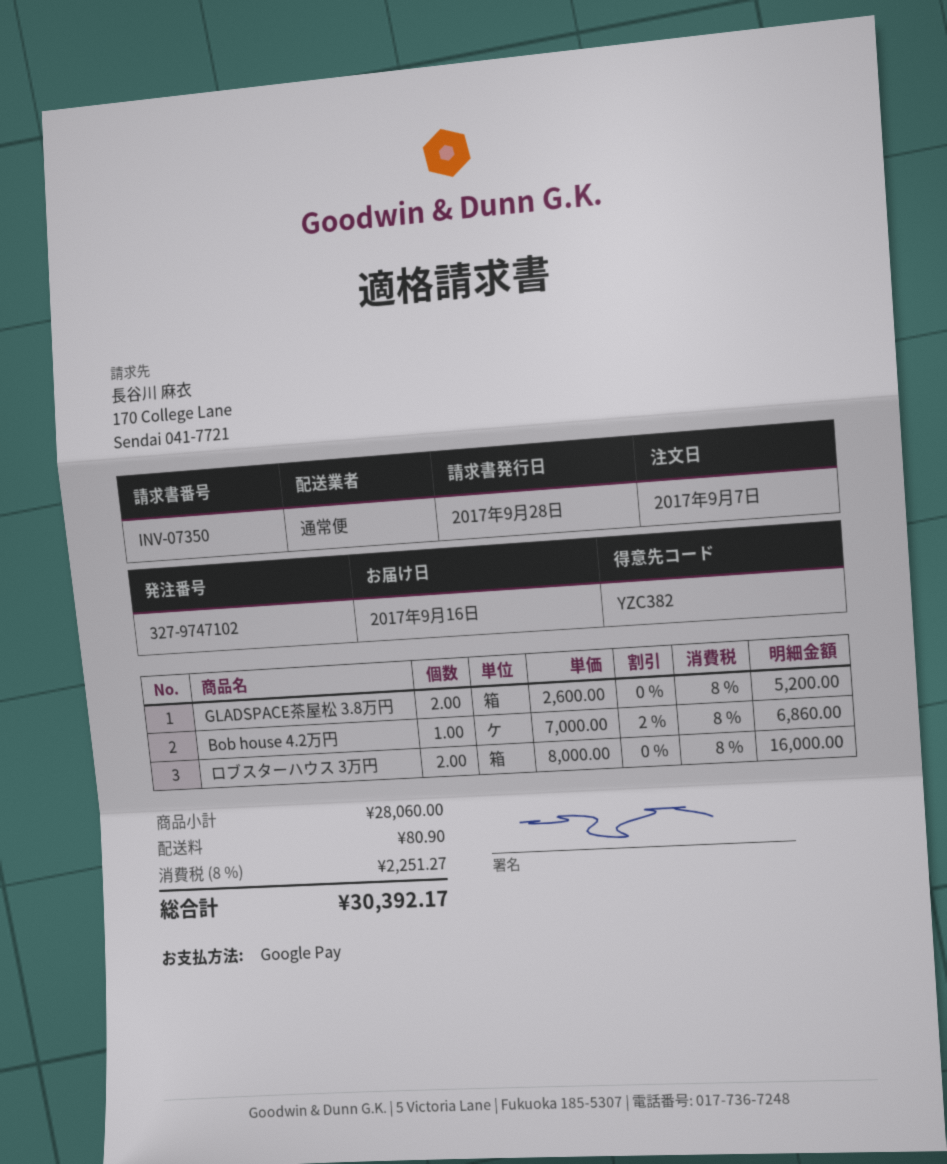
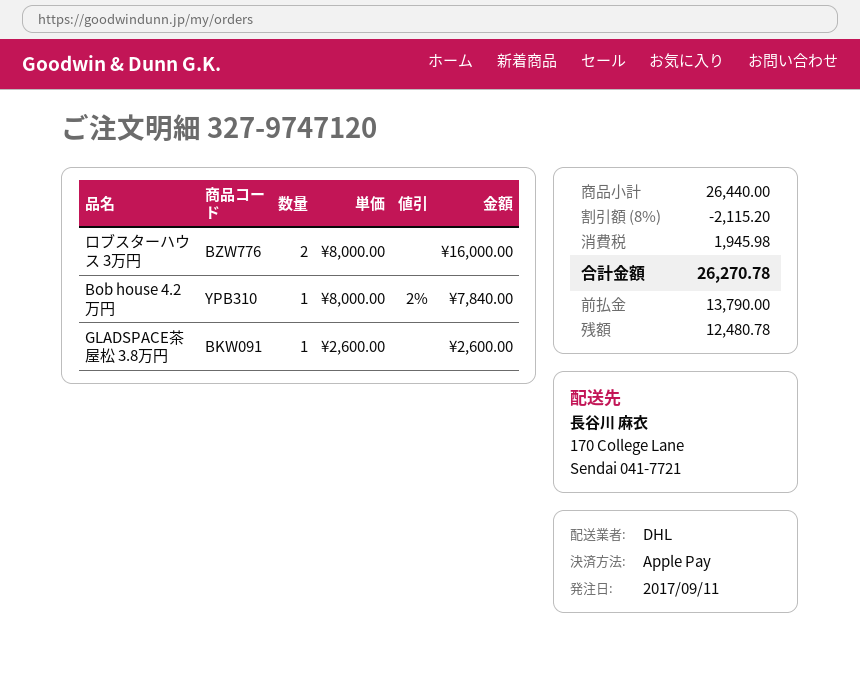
order number: 327-9747102 -> 327-9747120
order date: 2017-09-07 -> 2017-09-11
payment method: Google Pay -> Apple Pay
shipping method: standard -> DHL
GLADSPACE茶屋松 3.8万円: 2 x 2600.00 = 5200.00 -> 1 x 2600.00 = 2600.00
Bob house 4.2万円: 1 x 7000.00 - 2% = 6860.00 -> 1 x 8000.00 - 2% = 7840.00
subtotal: 28060.00 -> 26440.00
discount: none -> 8% = 2115.20
shipping: 80.90 -> none
tax: 2251.27 -> 1945.98
total: 30392.17 -> 26270.78

